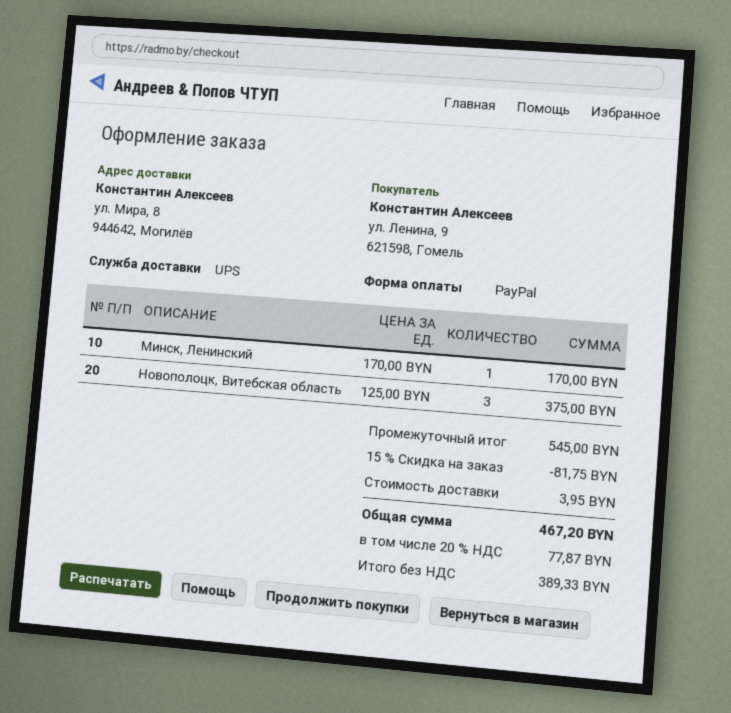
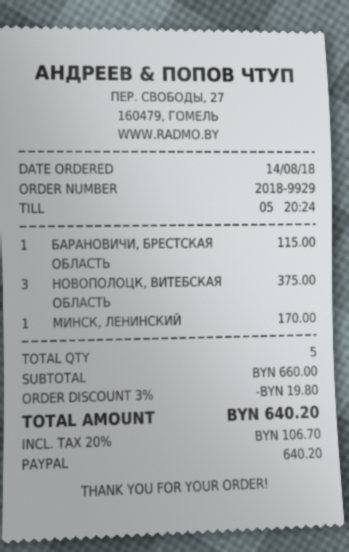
БАРАНОВИЧИ, БРЕСТСКАЯ ОБЛАСТЬ: none -> 1 for 115.00
subtotal: 545.00 -> 660.00
discount: 15% = 81.75 -> 3% = 19.80
shipping: 3.95 -> none
tax: 20% = 77.87 -> 20% = 106.70
total: 467.20 -> 640.20

